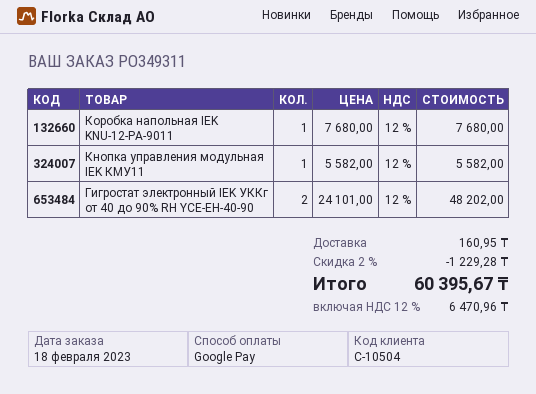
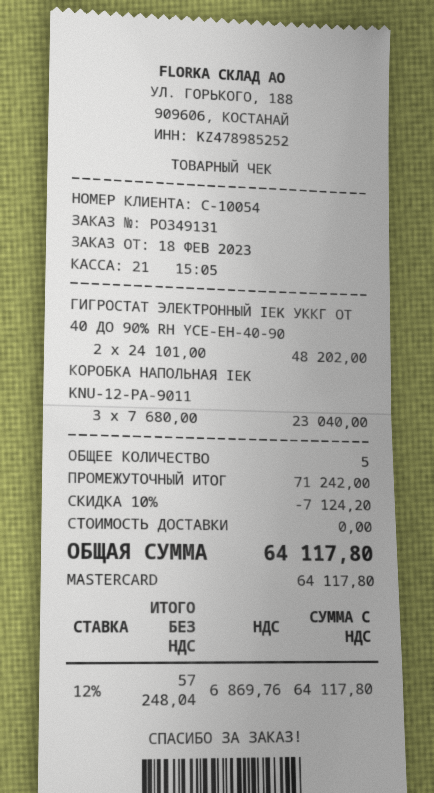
order number: PO349311 -> PO349131
customer number: C-10504 -> C-10054
payment method: Google Pay -> Mastercard
Коробка напольная IEK KNU-12-PA-9011: 1 x 7680.00 = 7680.00 -> 3 x 7680.00 = 23040.00
Кнопка управления модульная IEK КМУ11: 1 x 5582.00 = 5582.00 -> none
discount: 2% = 1229.28 -> 10% = 7124.20
shipping: 160.95 -> 0.00
tax: 12% = 6470.96 -> 12% = 6869.76
total: 60395.67 -> 64117.80

